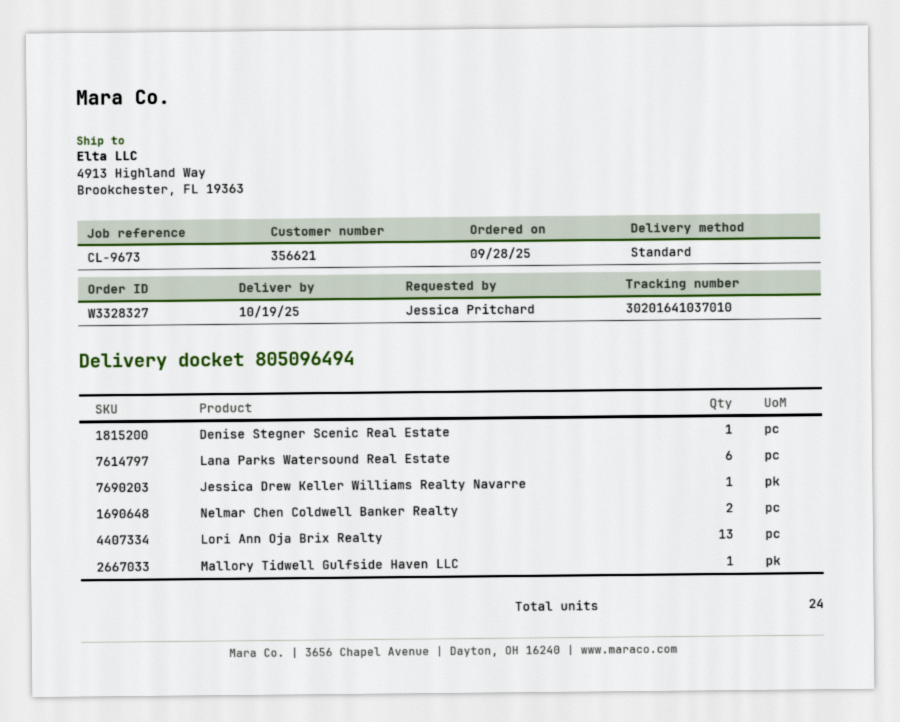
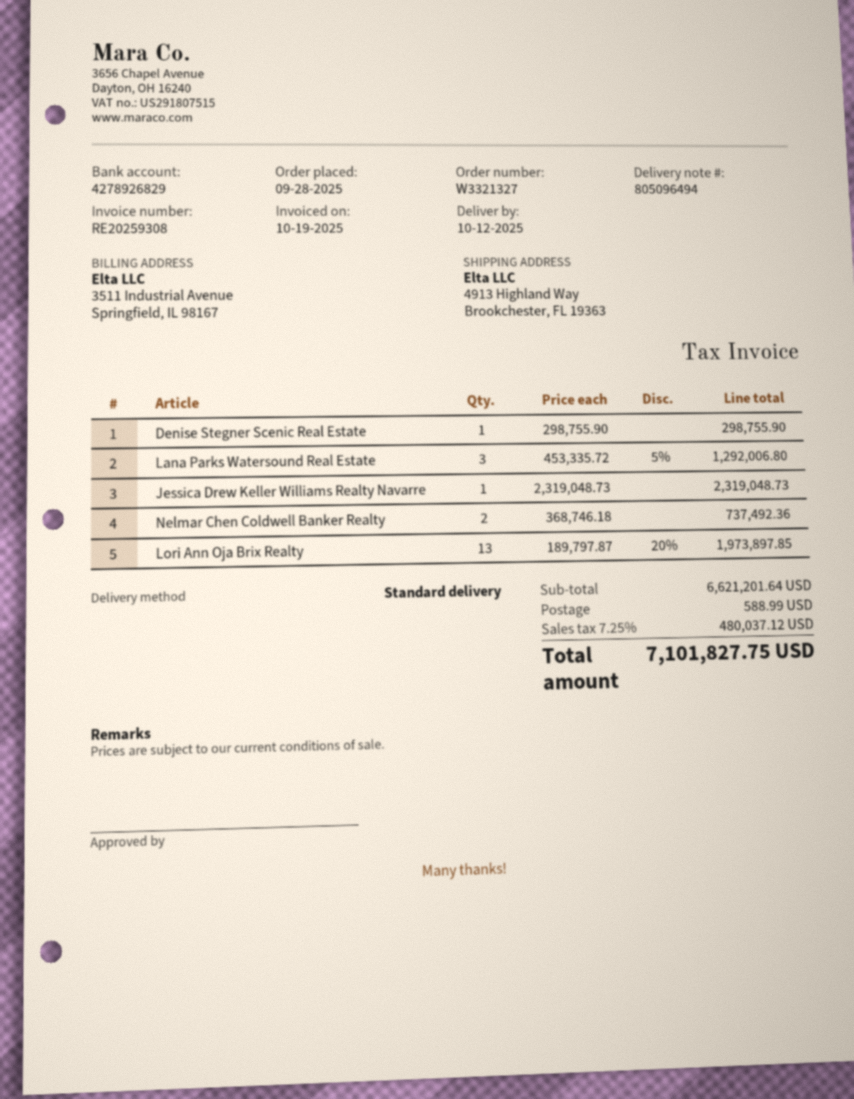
order number: W3328327 -> W3321327
delivery date: 2025-10-19 -> 2025-10-12
Lana Parks Watersound Real Estate: 6 -> 3
Mallory Tidwell Gulfside Haven LLC: 1 -> none

